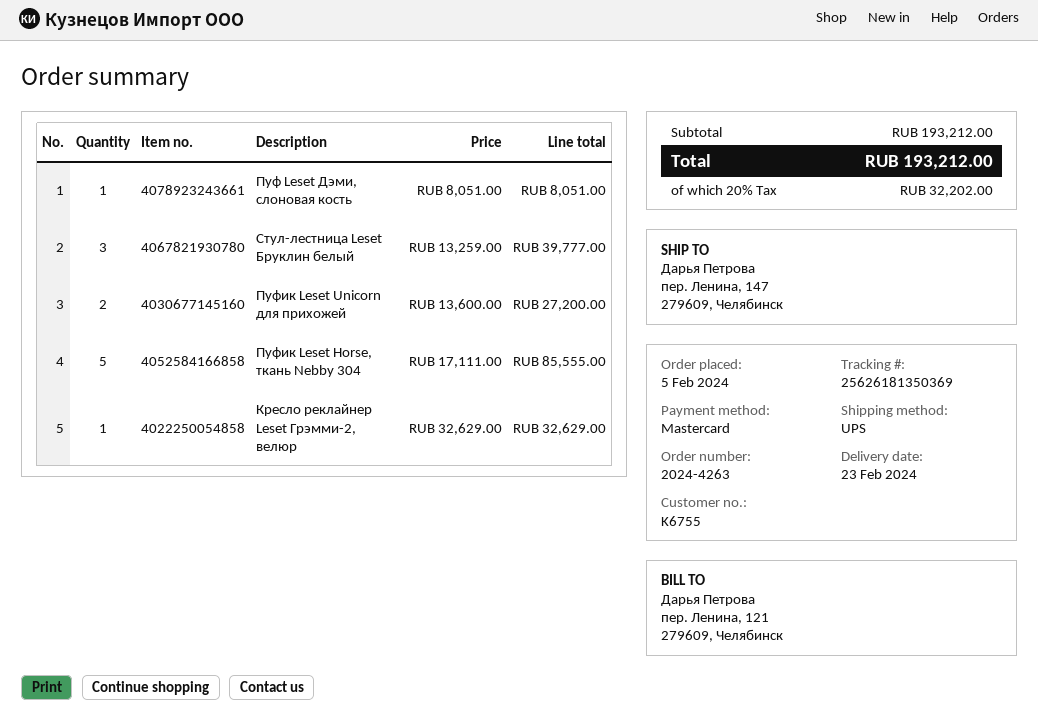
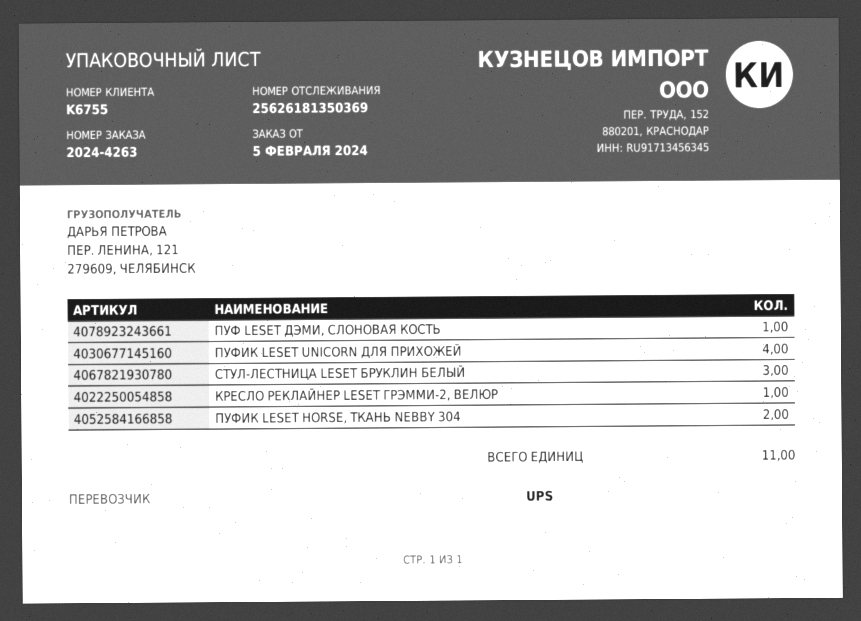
ship to: пер. Ленина, 147, 279609, Челябинск -> ПЕР. ЛЕНИНА, 121, 279609, ЧЕЛЯБИНСК
Пуфик Leset Unicorn для прихожей: 2 -> 4
Пуфик Leset Horse, ткань Nebby 304: 5 -> 2

